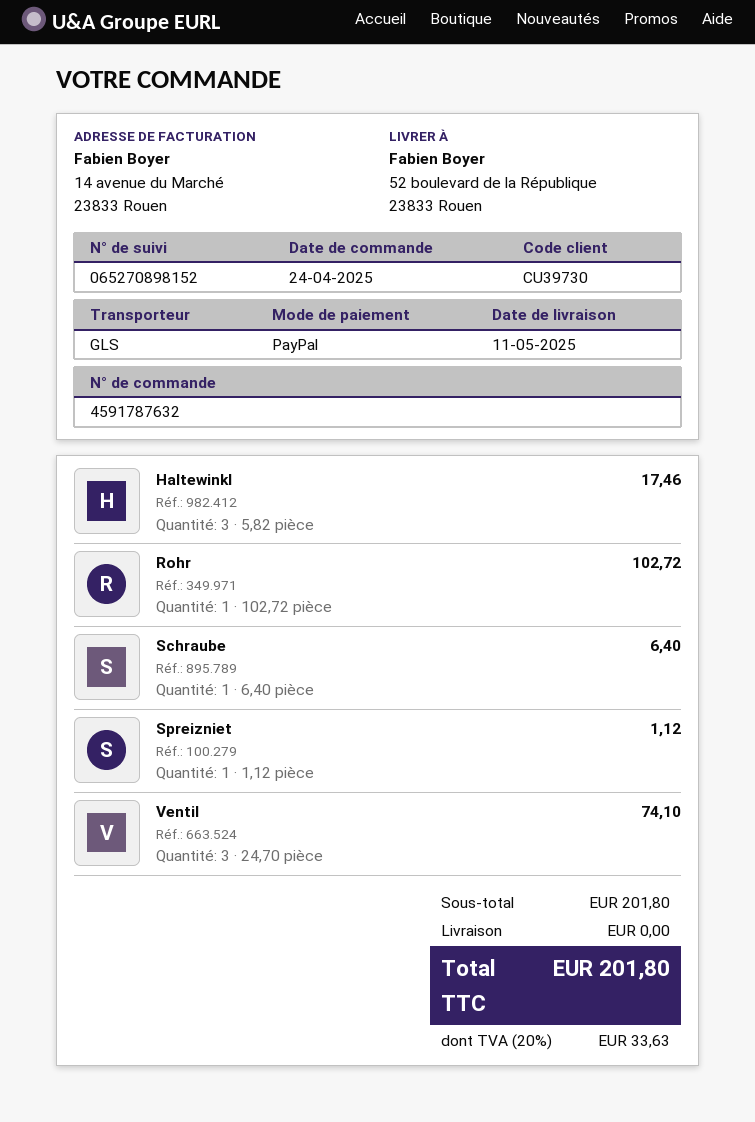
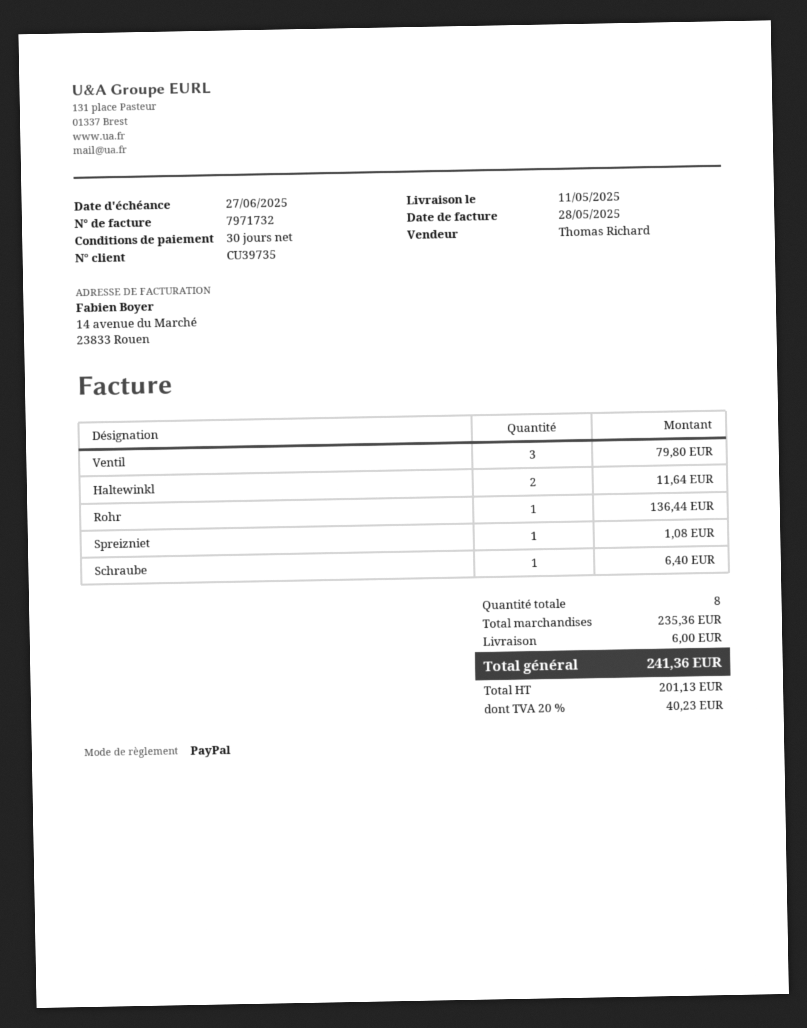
customer number: CU39730 -> CU39735
Haltewinkl: 3 for 17.46 -> 2 for 11.64
Rohr: 1 for 102.72 -> 1 for 136.44
Spreizniet: 1 for 1.12 -> 1 for 1.08
Ventil: 3 for 74.10 -> 3 for 79.80
subtotal: 201.80 -> 235.36
shipping: 0.00 -> 6.00
tax: 20% = 33.63 -> 20% = 40.23
total: 201.80 -> 241.36

